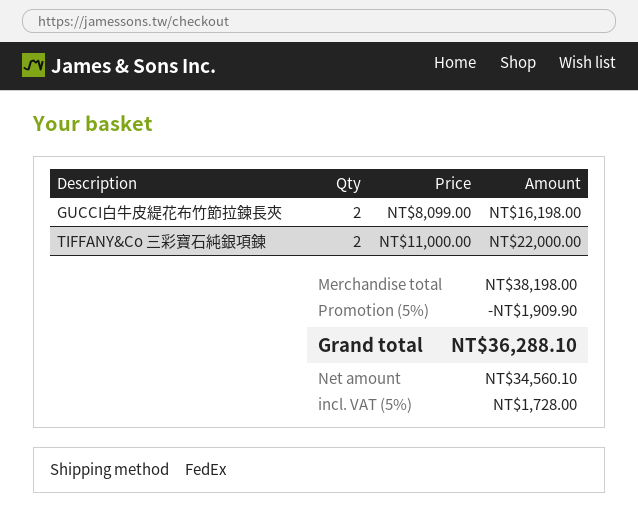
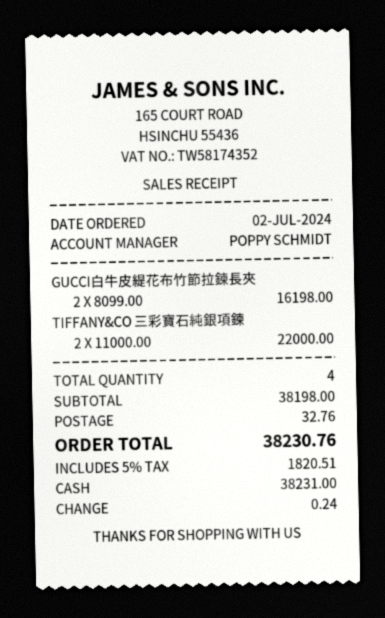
discount: 5% = 1909.90 -> none
shipping: none -> 32.76
tax: 5% = 1728.00 -> 5% = 1820.51
total: 36288.10 -> 38230.76

